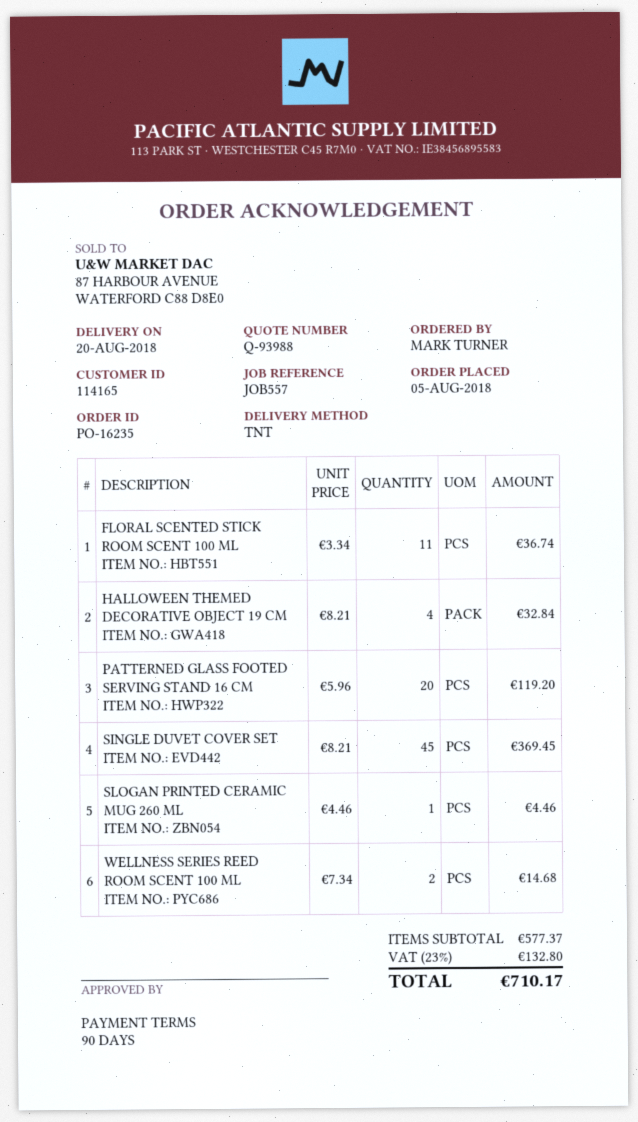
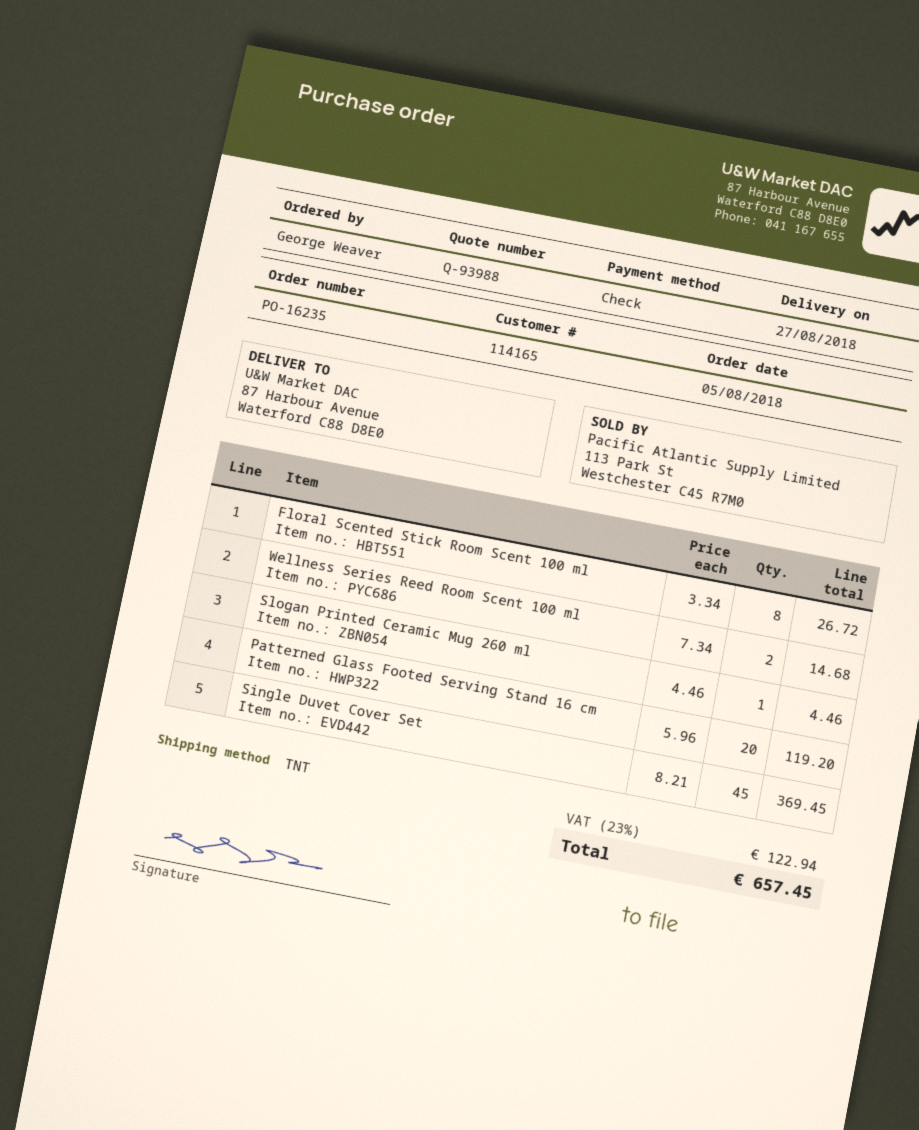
delivery date: 2018-08-20 -> 2018-08-27
ordered by: MARK TURNER -> George Weaver
FLORAL SCENTED STICK ROOM SCENT 100 ML: 11 x 3.34 = 36.74 -> 8 x 3.34 = 26.72
HALLOWEEN THEMED DECORATIVE OBJECT 19 CM: 4 x 8.21 = 32.84 -> none
tax: 23% = 132.80 -> 23% = 122.94
total: 710.17 -> 657.45

